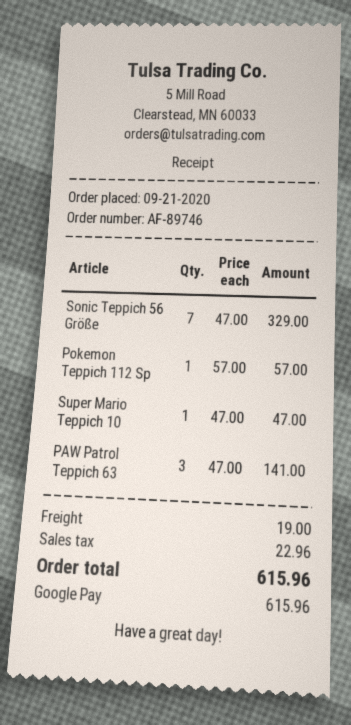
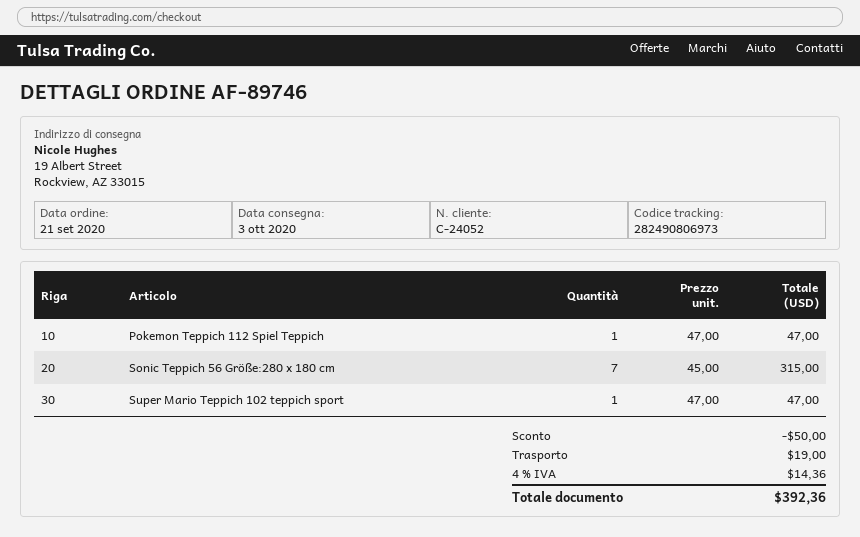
Sonic Teppich 56 Größe: 7 x 47.00 = 329.00 -> 7 x 45.00 = 315.00
Pokemon Teppich 112 Sp: 1 x 57.00 = 57.00 -> 1 x 47.00 = 47.00
PAW Patrol Teppich 63: 3 x 47.00 = 141.00 -> none
discount: none -> 50.00
tax: 22.96 -> 14.36
total: 615.96 -> 392.36

